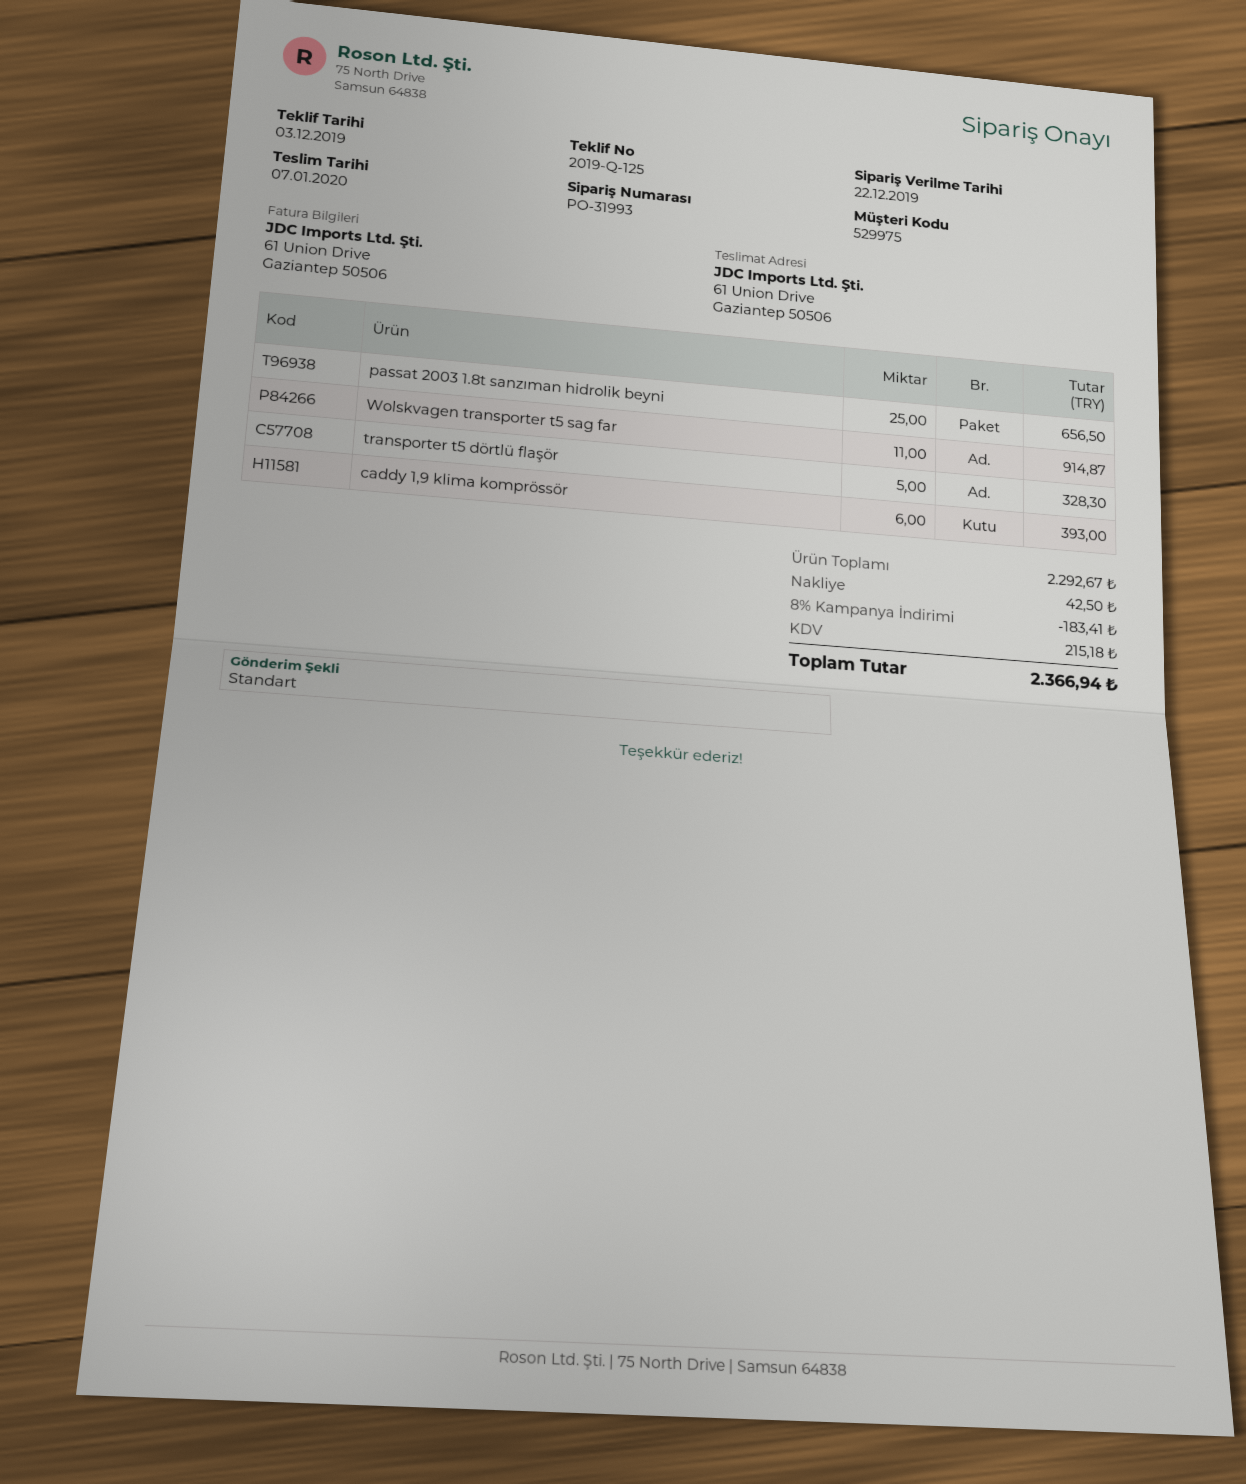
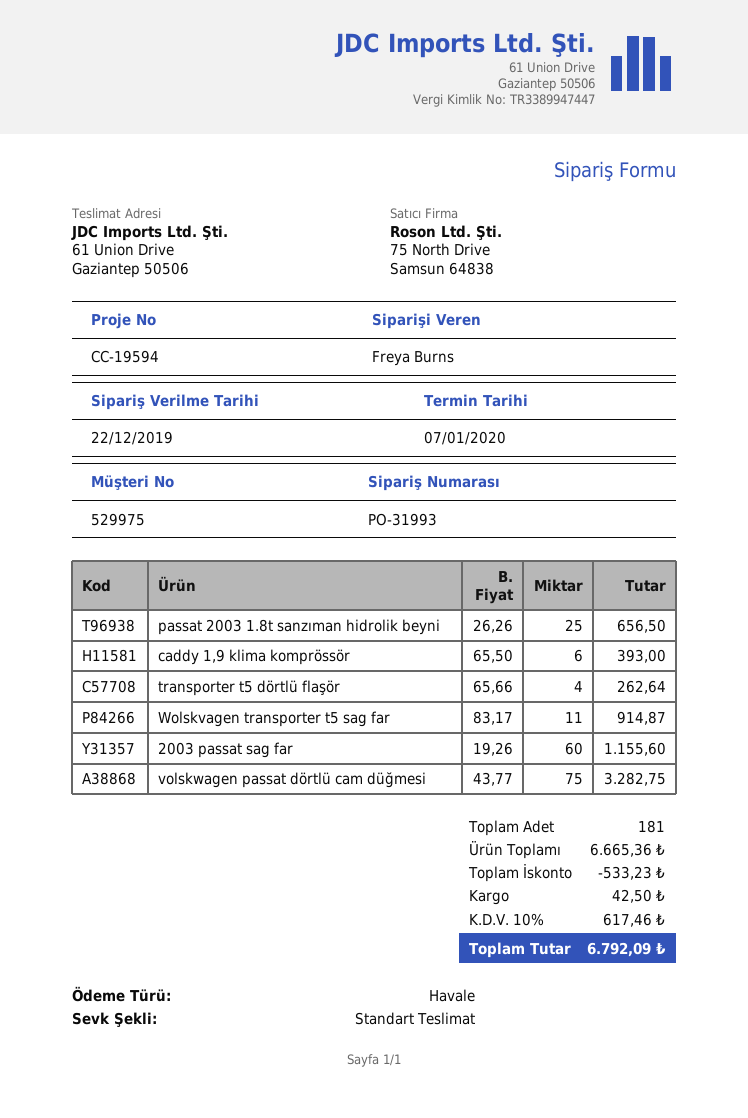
transporter t5 dörtlü flaşör: 5 for 328.30 -> 4 for 262.64
2003 passat sag far: none -> 60 for 1155.60
volskwagen passat dörtlü cam düğmesi: none -> 75 for 3282.75
subtotal: 2292.67 -> 6665.36
discount: 183.41 -> 533.23
tax: 215.18 -> 617.46
total: 2366.94 -> 6792.09

